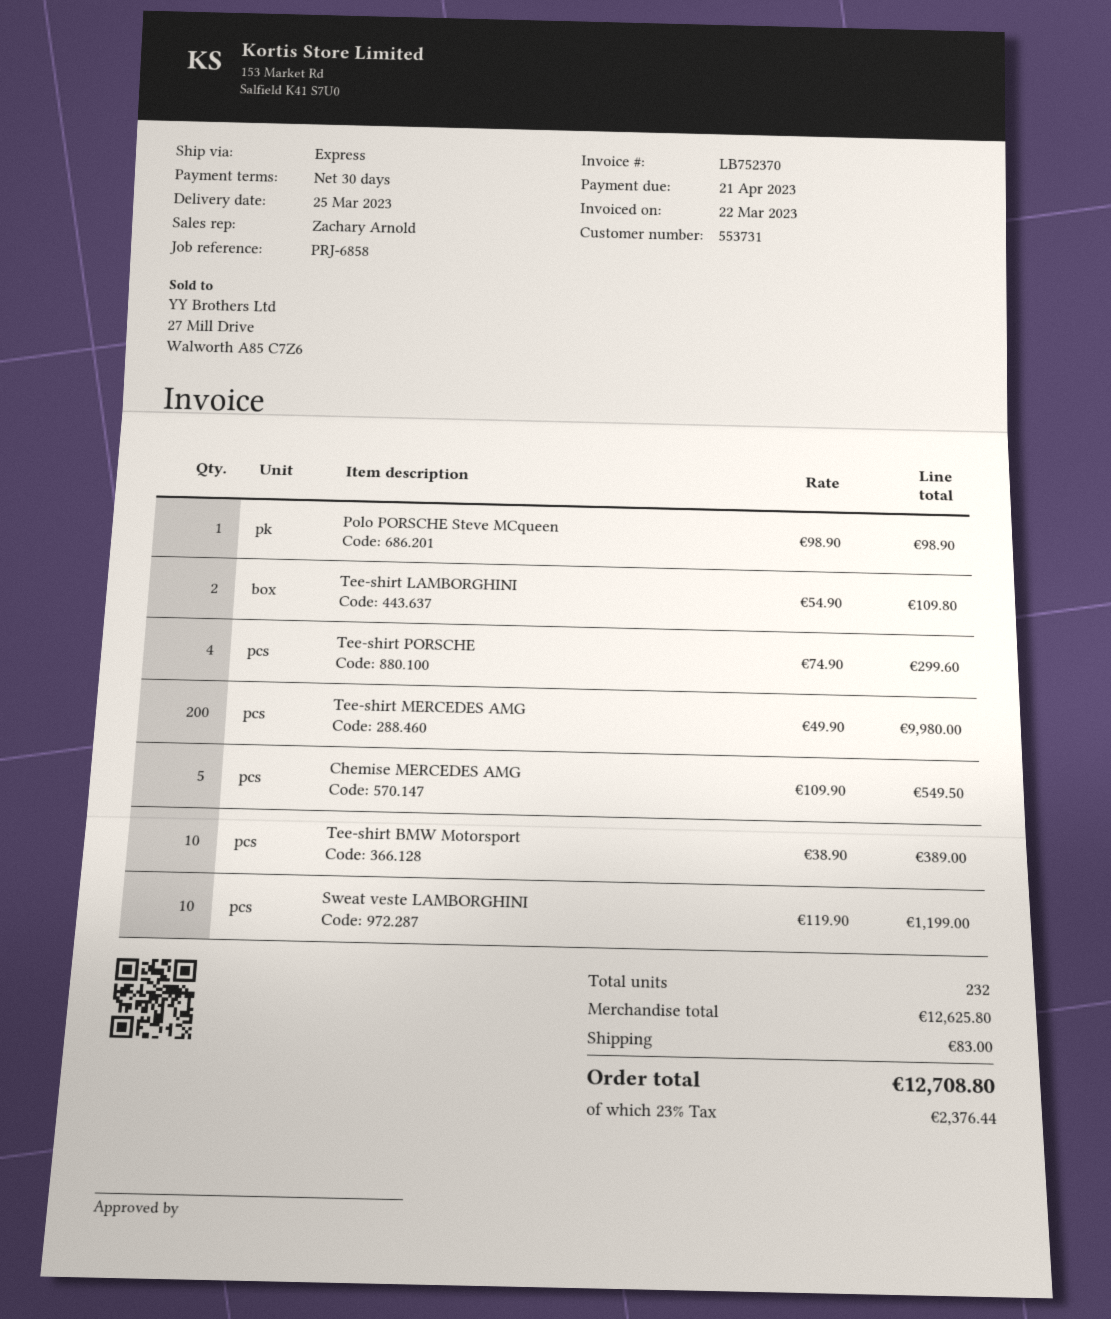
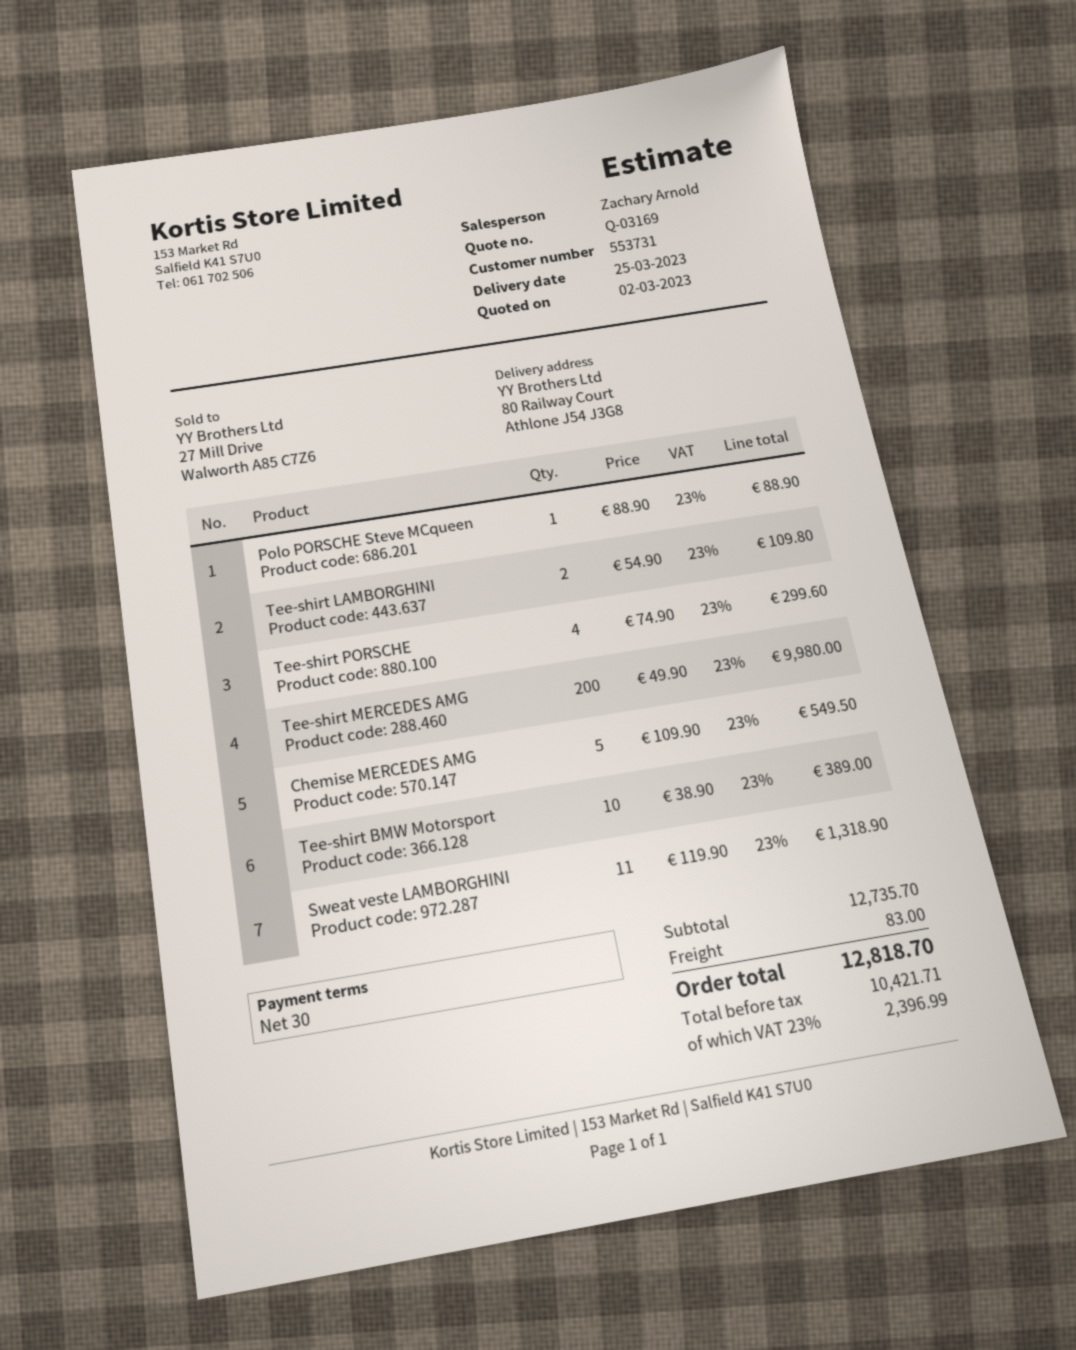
Polo PORSCHE Steve MCqueen: 1 x 98.90 = 98.90 -> 1 x 88.90 = 88.90
Sweat veste LAMBORGHINI: 10 x 119.90 = 1199.00 -> 11 x 119.90 = 1318.90
subtotal: 12625.80 -> 12735.70
tax: 23% = 2376.44 -> 23% = 2396.99
total: 12708.80 -> 12818.70

